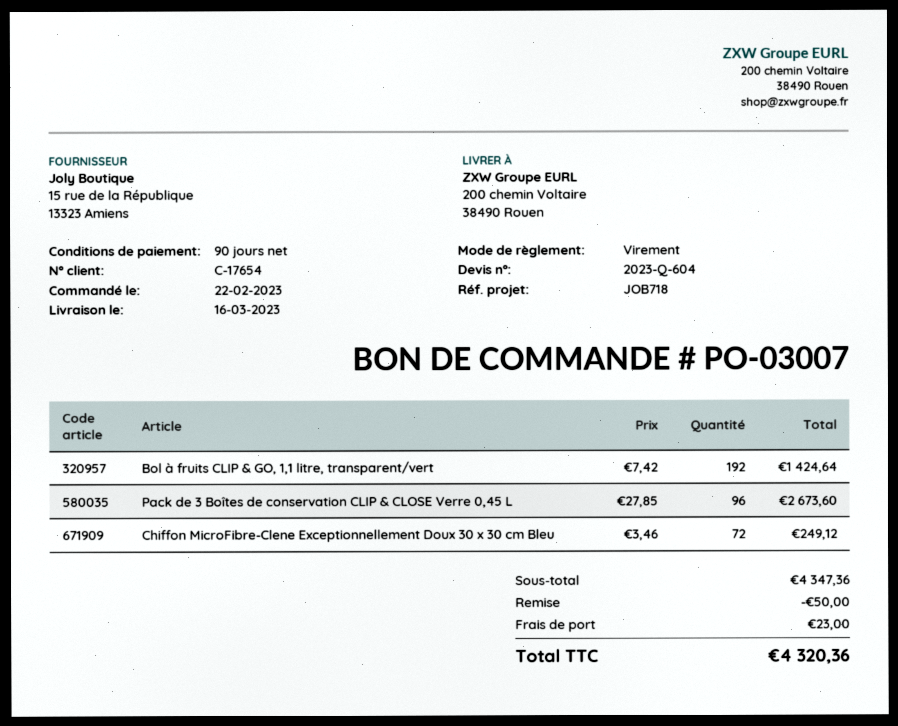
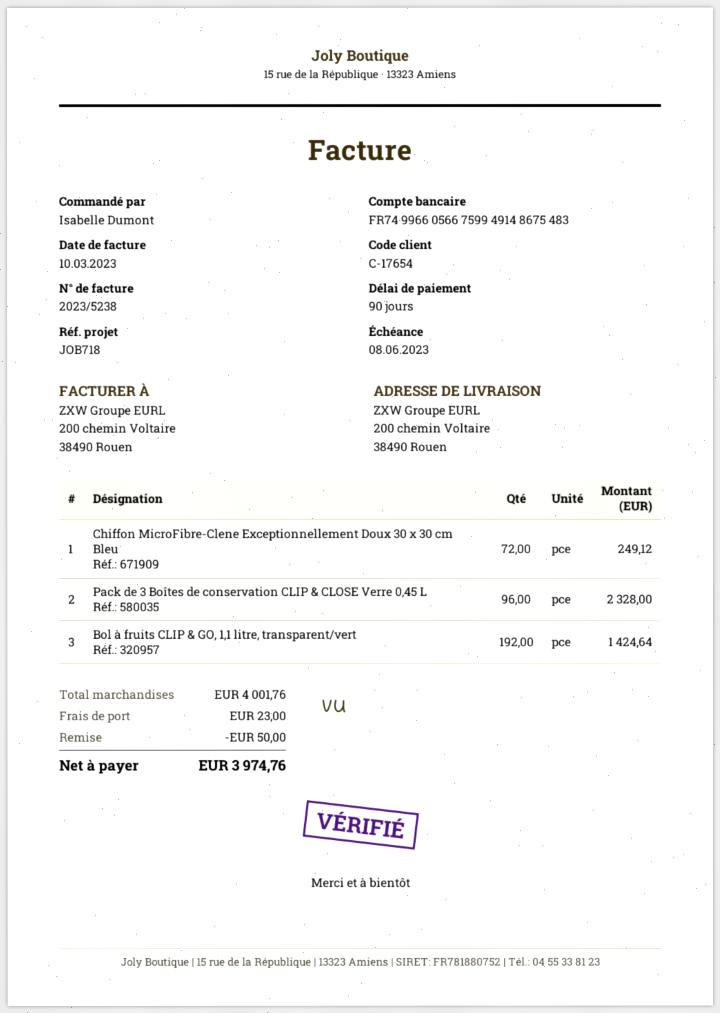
Pack de 3 Boîtes de conservation CLIP & CLOSE Verre 0,45 L: 96 for 2673.60 -> 96 for 2328.00
subtotal: 4347.36 -> 4001.76
total: 4320.36 -> 3974.76

